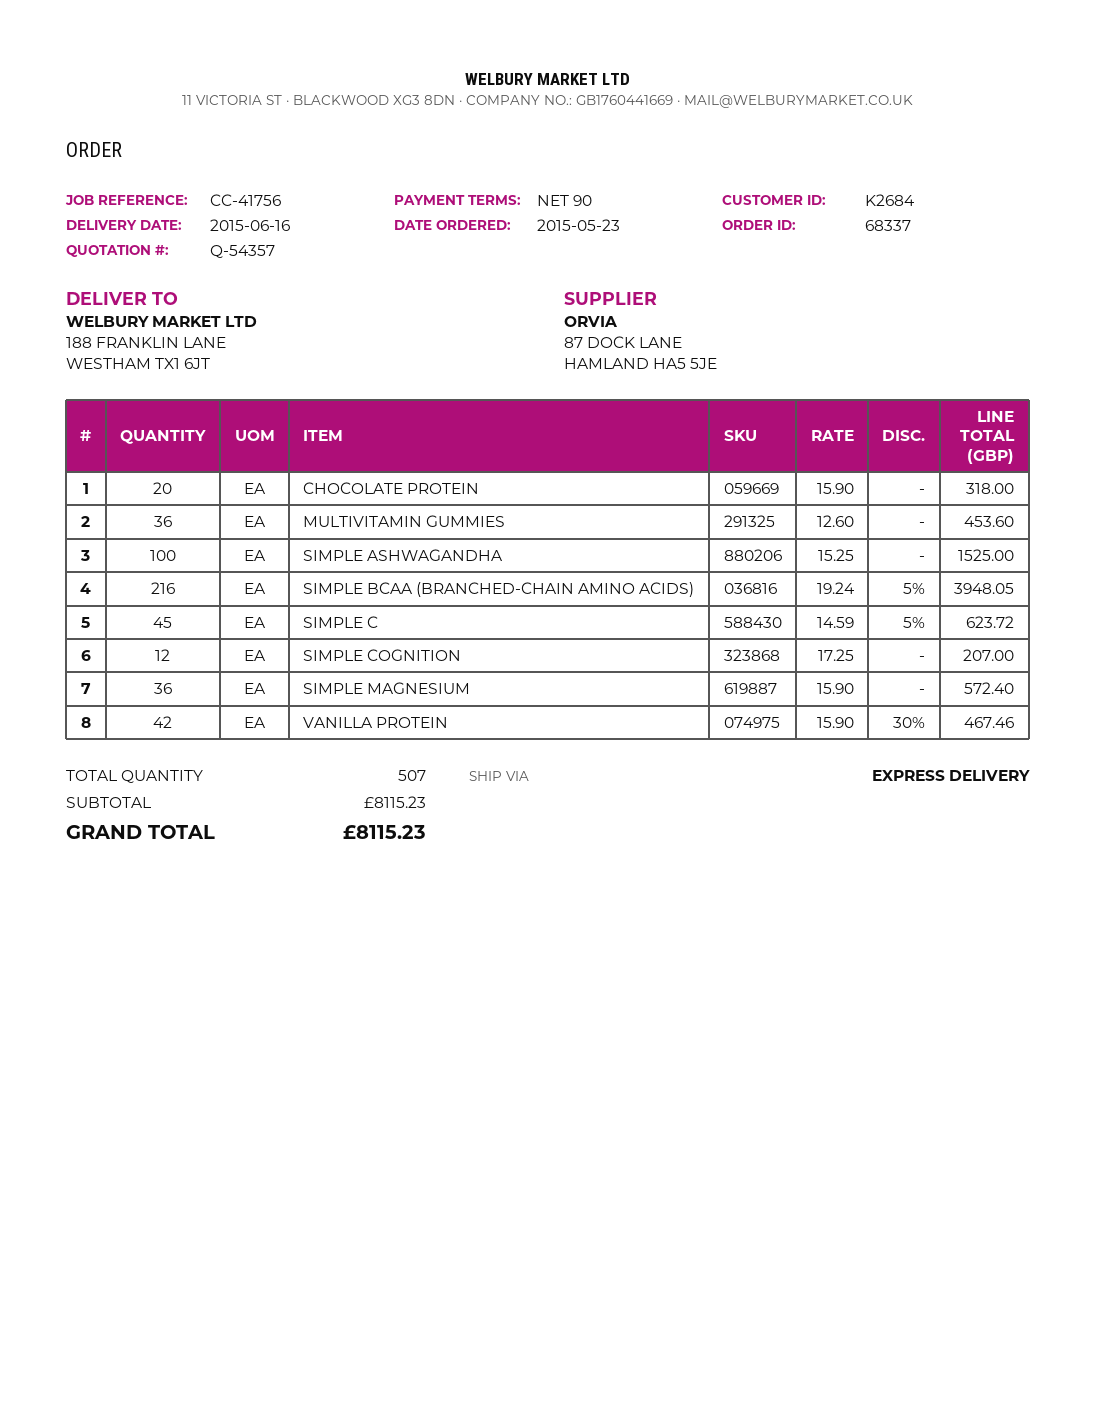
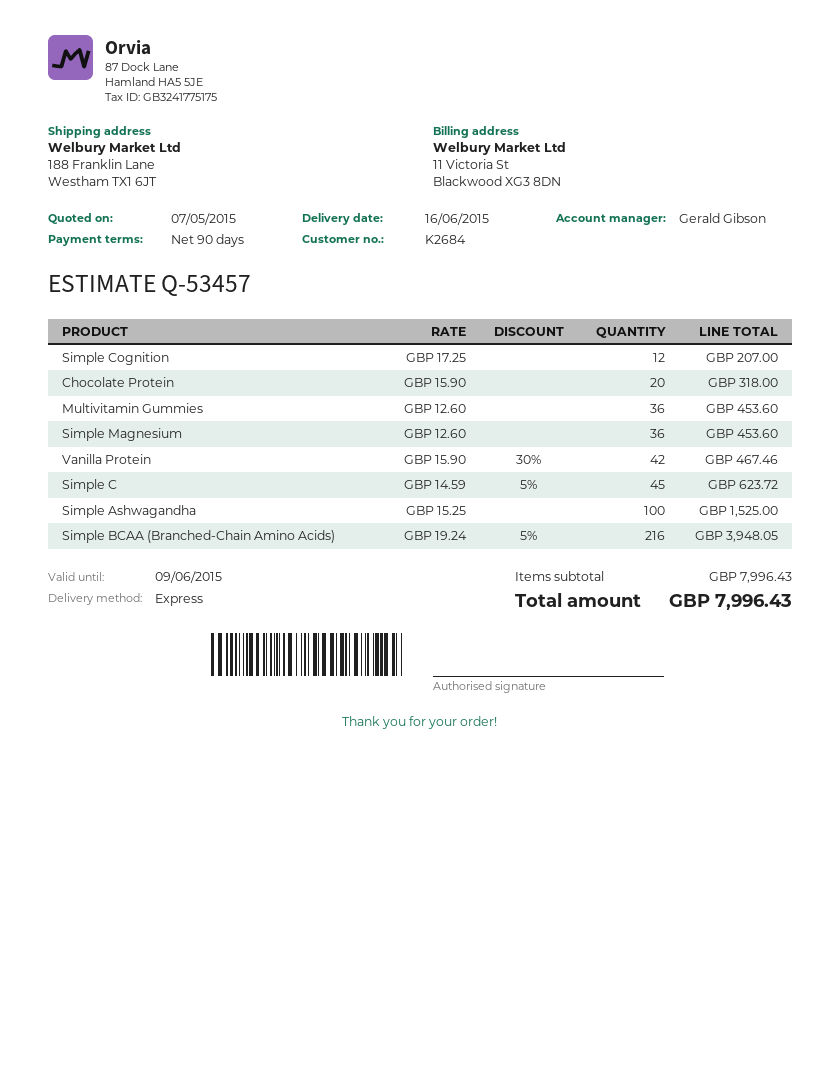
quote number: Q-54357 -> Q-53457
SIMPLE MAGNESIUM: 36 x 15.90 = 572.40 -> 36 x 12.60 = 453.60
subtotal: 8115.23 -> 7996.43
total: 8115.23 -> 7996.43

